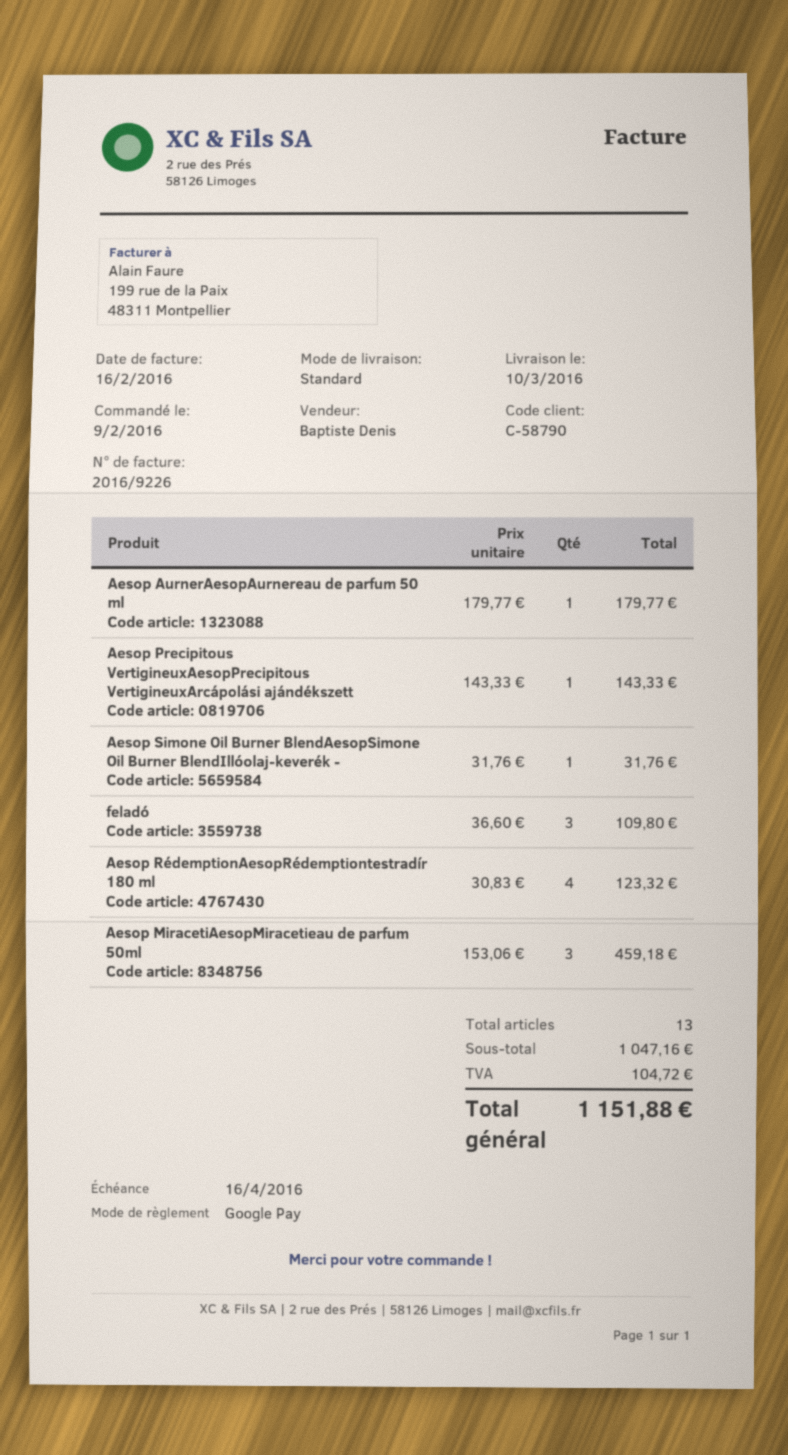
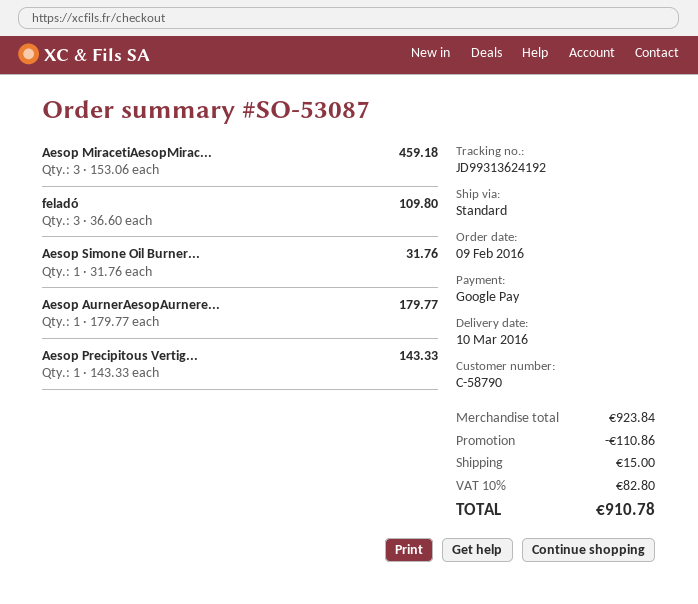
Aesop RédemptionAesopRédemptiontestradír 180 ml: 4 x 30.83 = 123.32 -> none
subtotal: 1047.16 -> 923.84
discount: none -> 110.86
shipping: none -> 15.00
tax: 104.72 -> 82.80
total: 1151.88 -> 910.78

